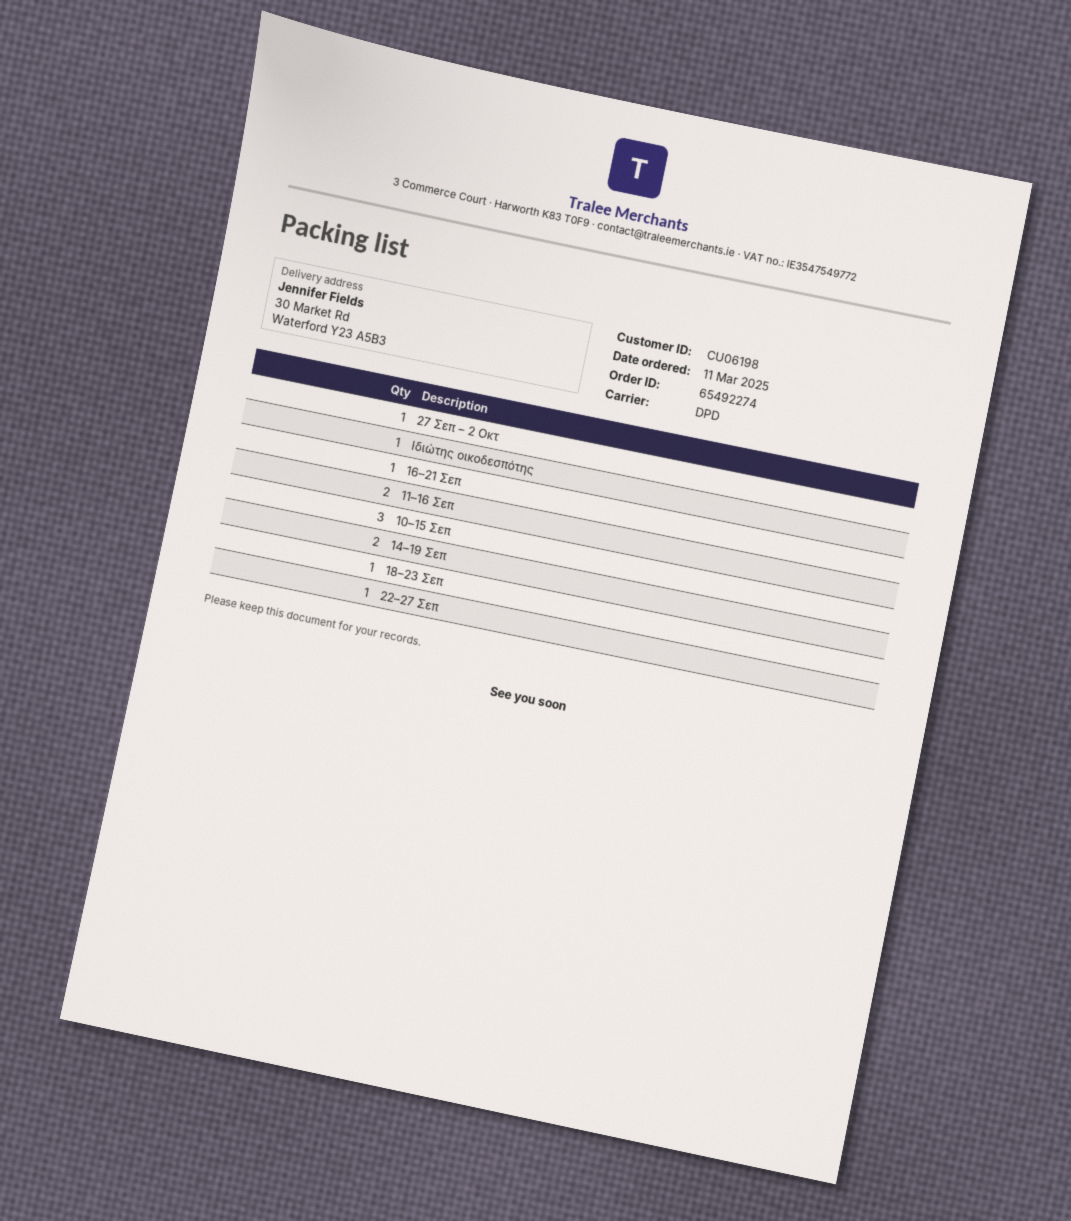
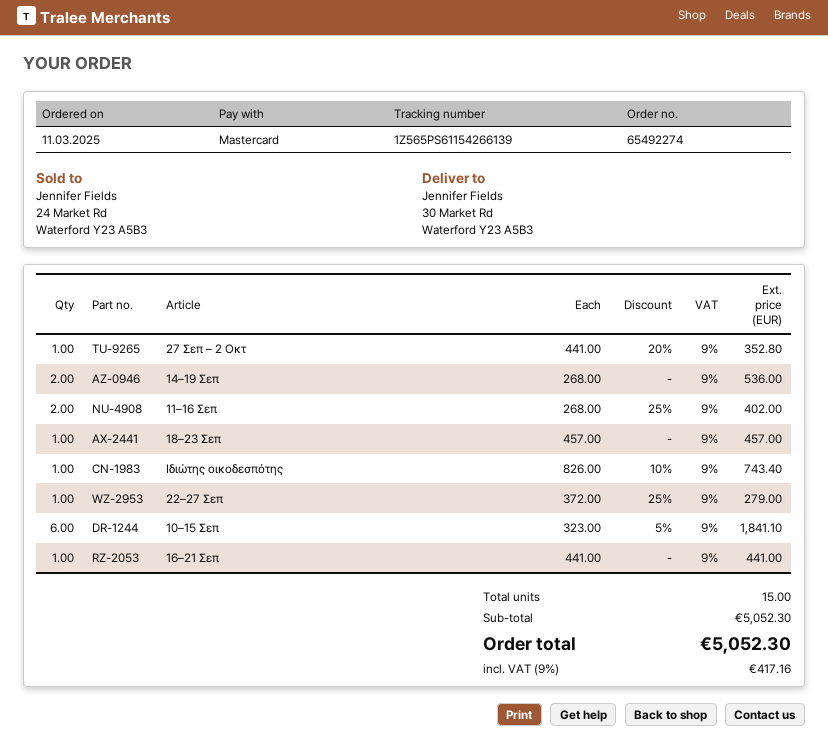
10–15 Σεπ: 3 -> 6

